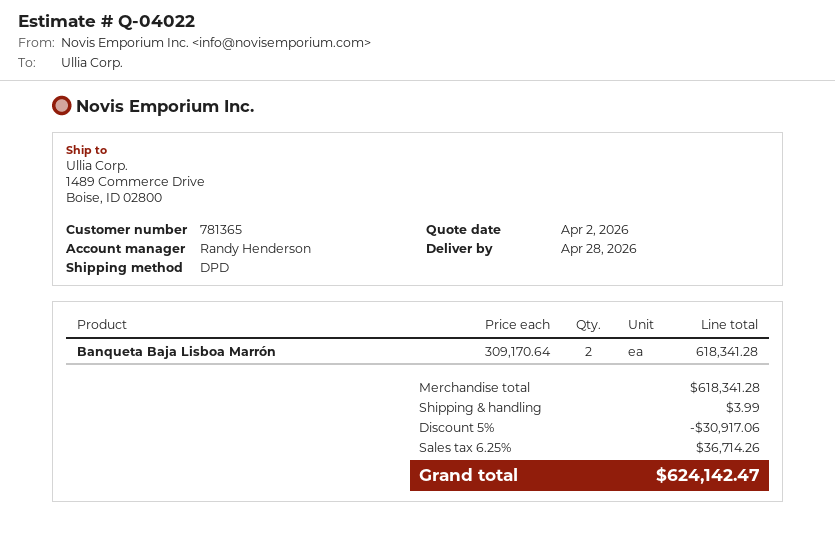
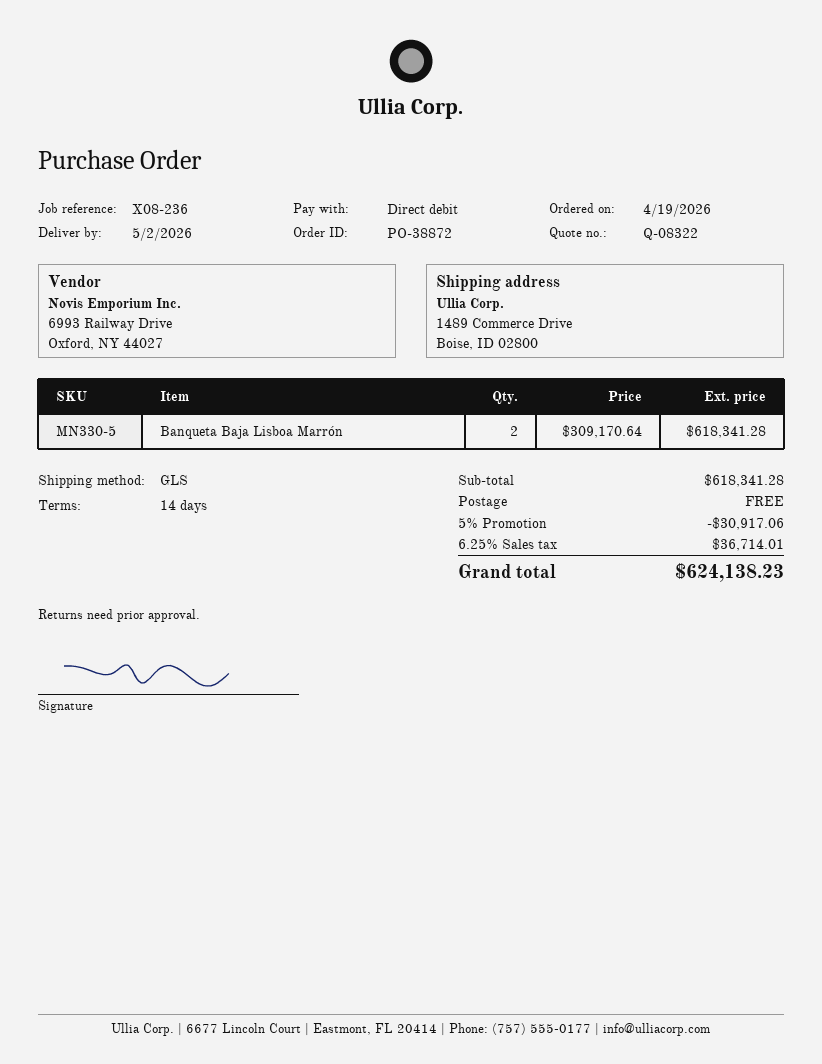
quote number: Q-04022 -> Q-08322
delivery date: 2026-04-28 -> 2026-05-02
shipping method: DPD -> GLS
shipping: 3.99 -> 0.00
tax: 6.25% = 36714.26 -> 6.25% = 36714.01
total: 624142.47 -> 624138.23

